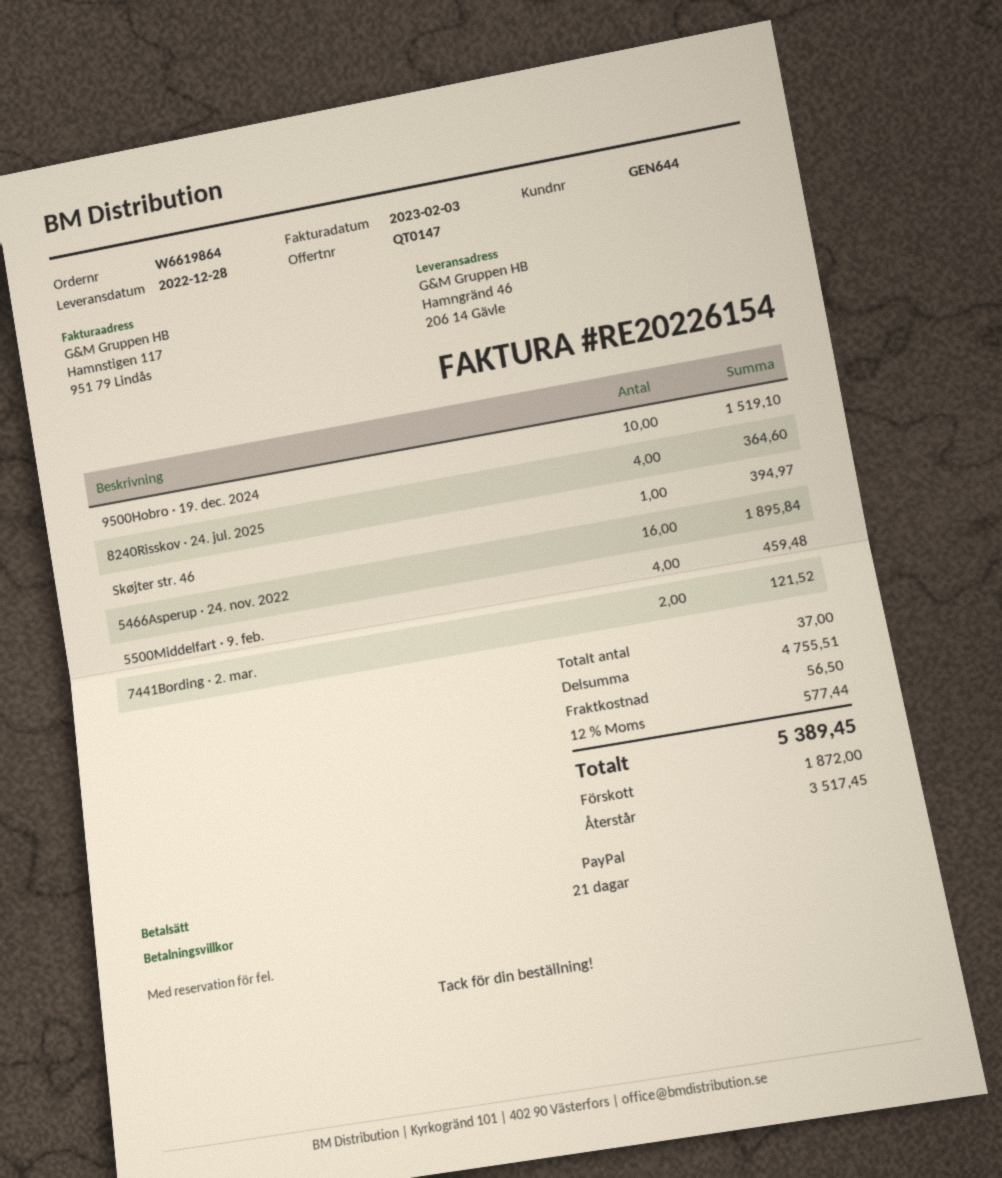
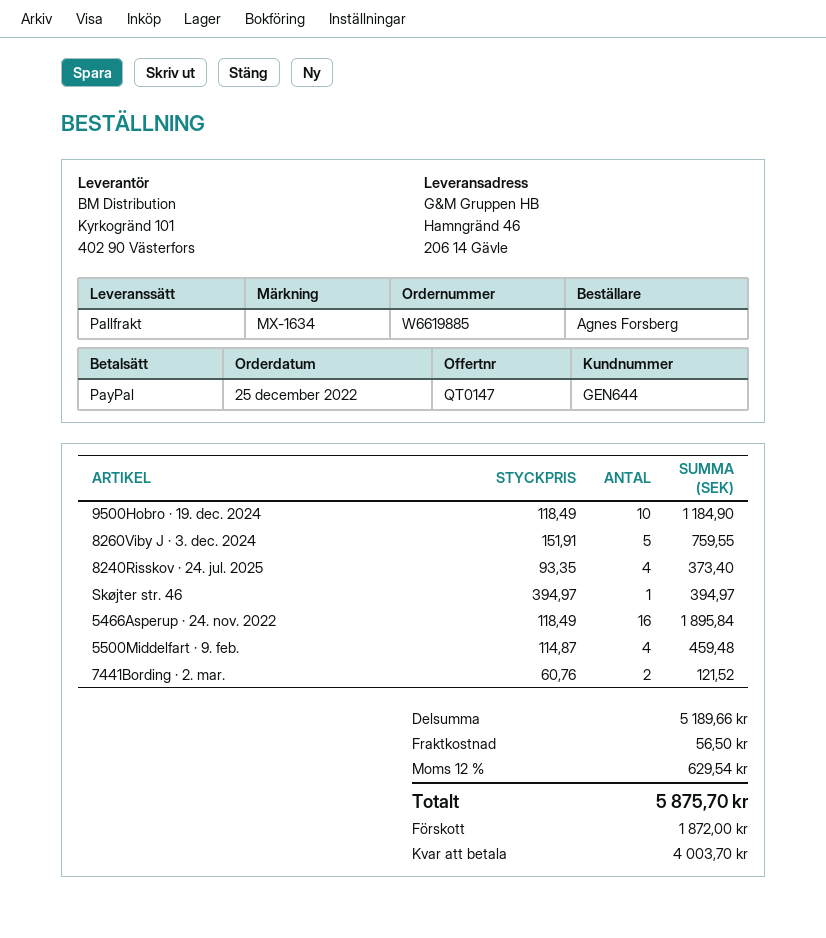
order number: W6619864 -> W6619885
9500Hobro · 19. dec. 2024: 10 for 1519.10 -> 10 for 1184.90
8240Risskov · 24. jul. 2025: 4 for 364.60 -> 4 for 373.40
8260Viby J · 3. dec. 2024: none -> 5 for 759.55
subtotal: 4755.51 -> 5189.66
tax: 12% = 577.44 -> 12% = 629.54
total: 5389.45 -> 5875.70
balance: 3517.45 -> 4003.70

